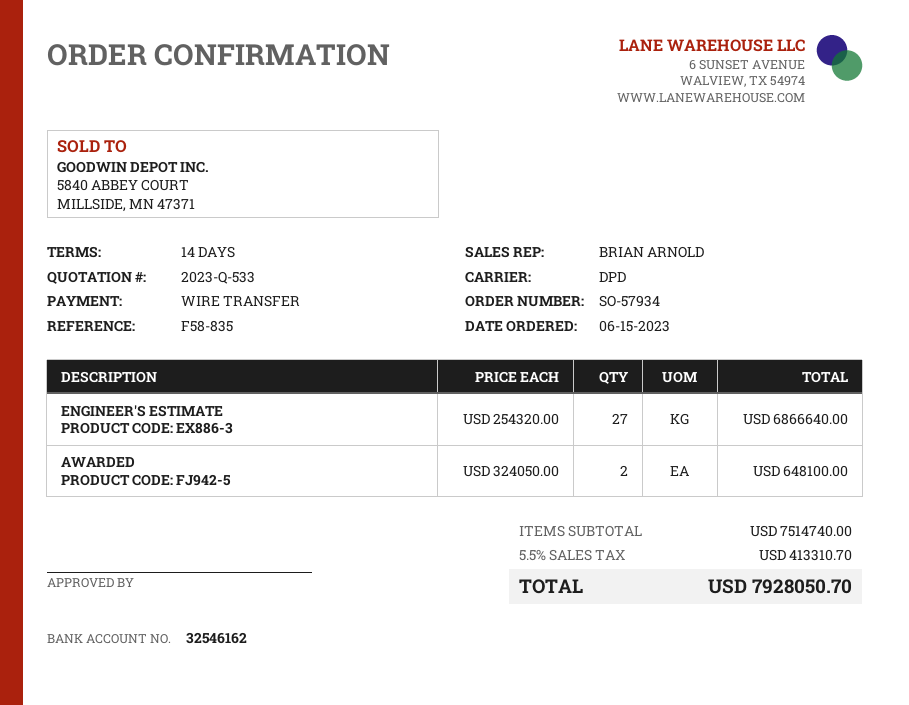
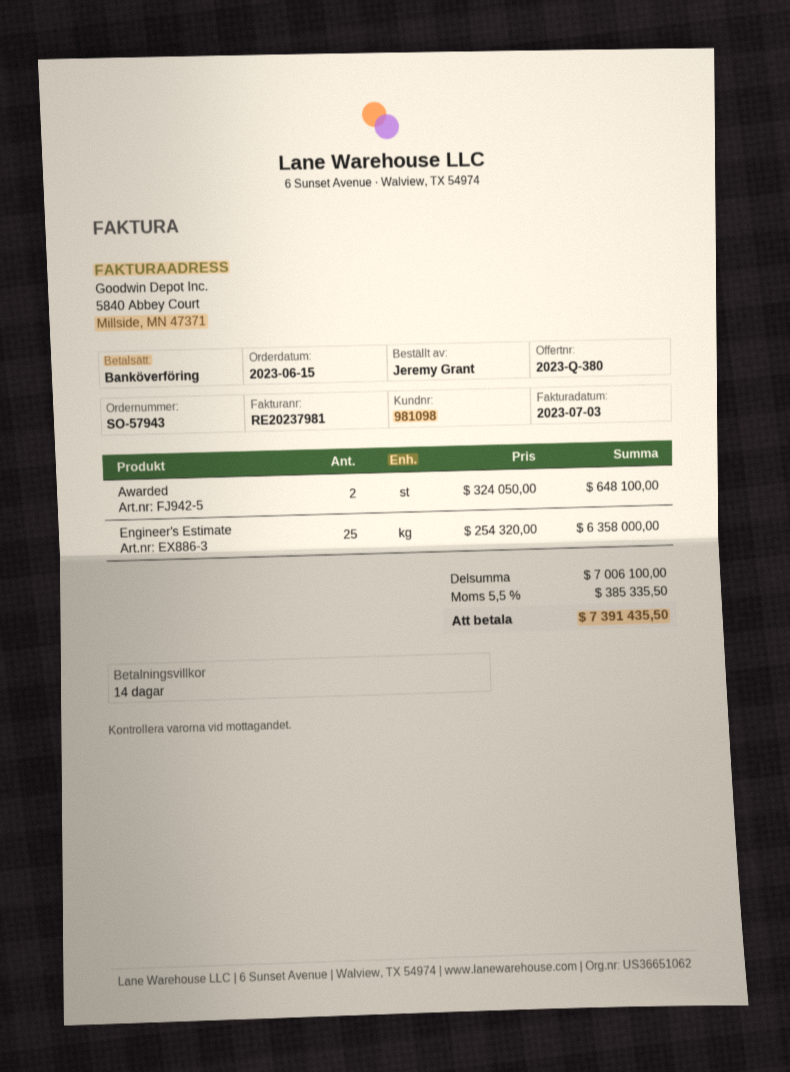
quote number: 2023-Q-533 -> 2023-Q-380
order number: SO-57934 -> SO-57943
ENGINEER'S ESTIMATE: 27 x 254320.00 = 6866640.00 -> 25 x 254320.00 = 6358000.00
subtotal: 7514740.00 -> 7006100.00
tax: 5.5% = 413310.70 -> 5.5% = 385335.50
total: 7928050.70 -> 7391435.50

